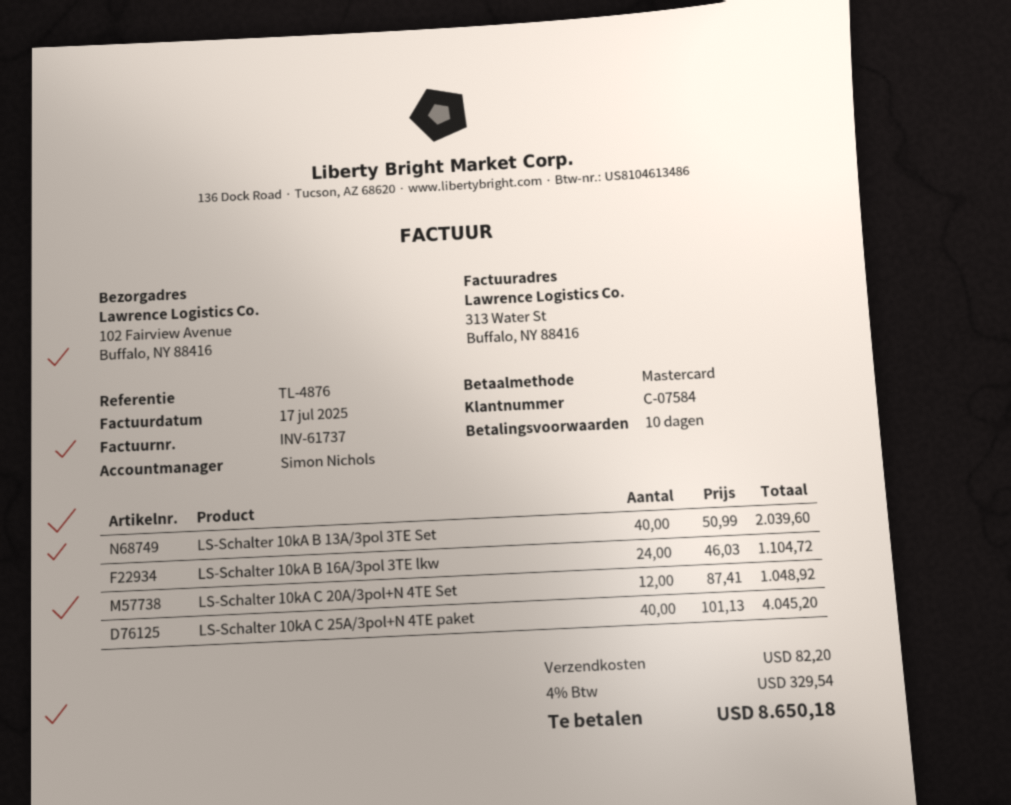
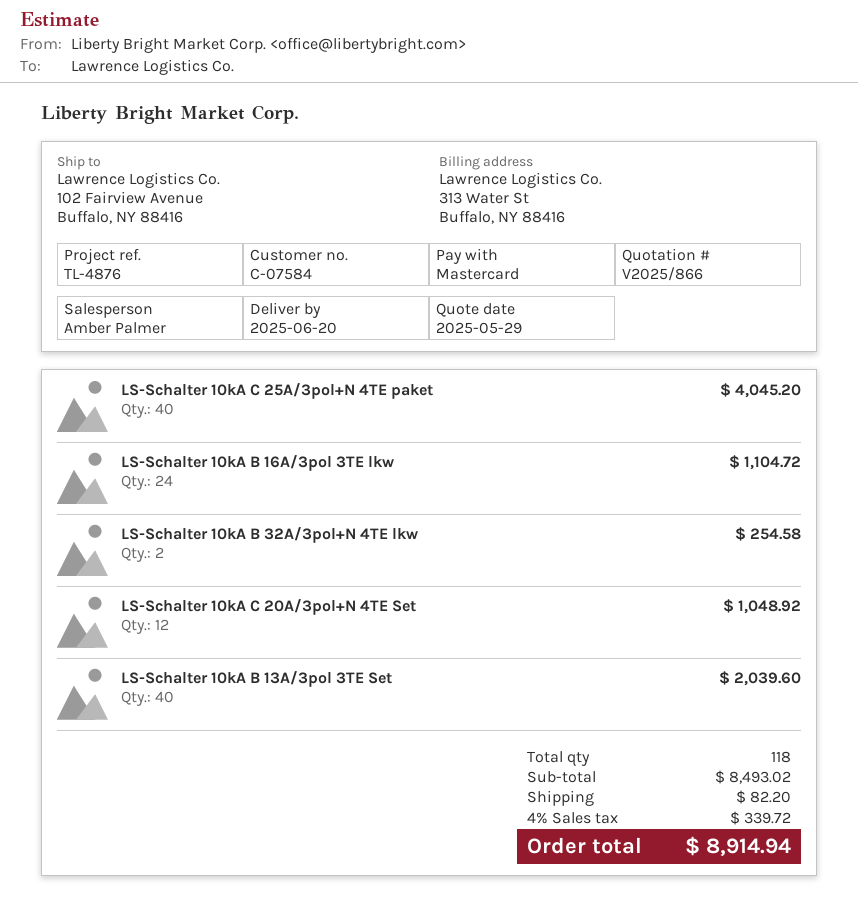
sales rep: Simon Nichols -> Amber Palmer
LS-Schalter 10kA B 32A/3pol+N 4TE lkw: none -> 2 for 254.58
tax: 4% = 329.54 -> 4% = 339.72
total: 8650.18 -> 8914.94

